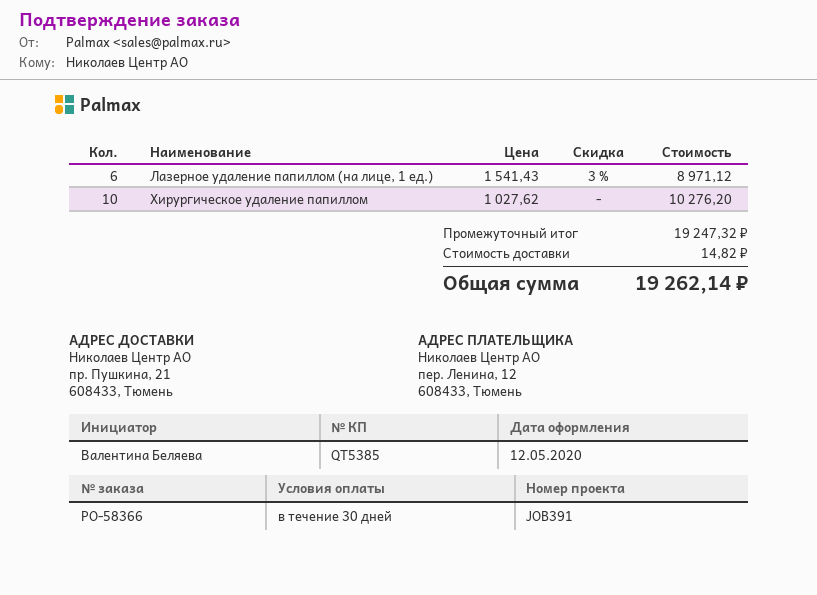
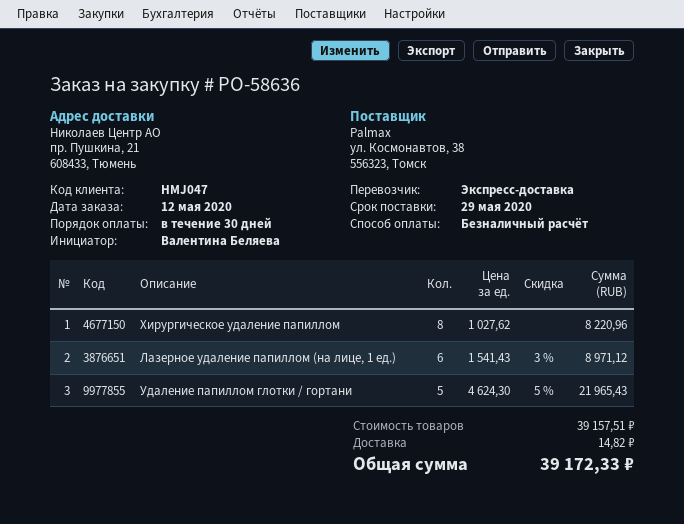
order number: PO-58366 -> PO-58636
Хирургическое удаление папиллом: 10 x 1027.62 = 10276.20 -> 8 x 1027.62 = 8220.96
Удаление папиллом глотки / гортани: none -> 5 x 4624.30 - 5% = 21965.43
subtotal: 19247.32 -> 39157.51
total: 19262.14 -> 39172.33

